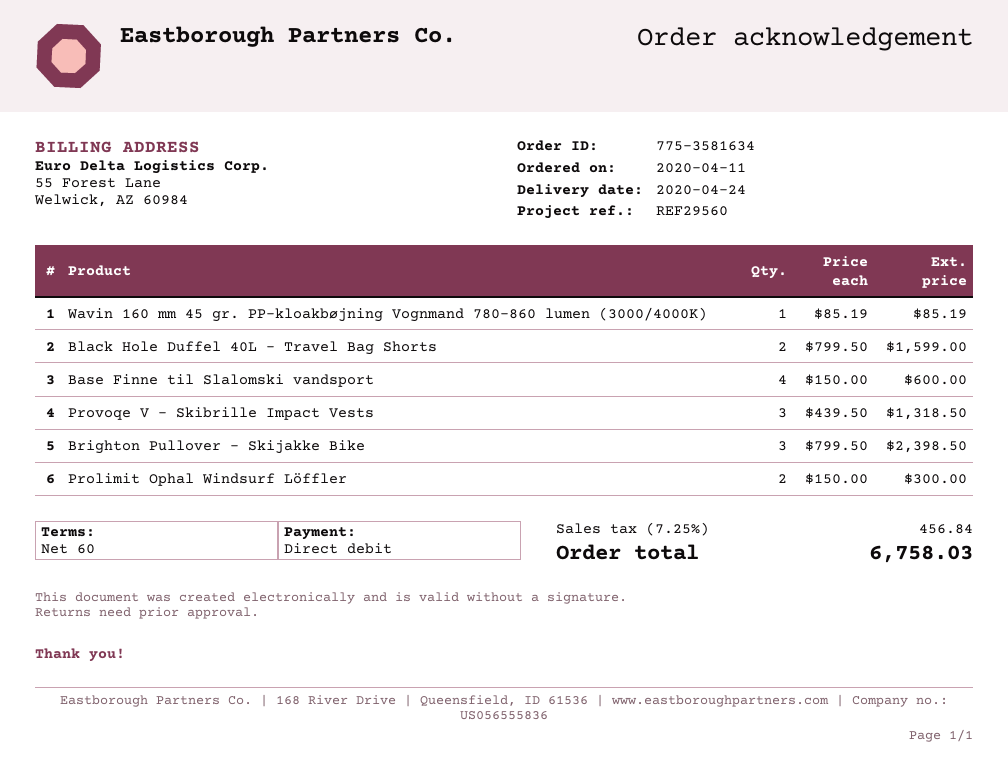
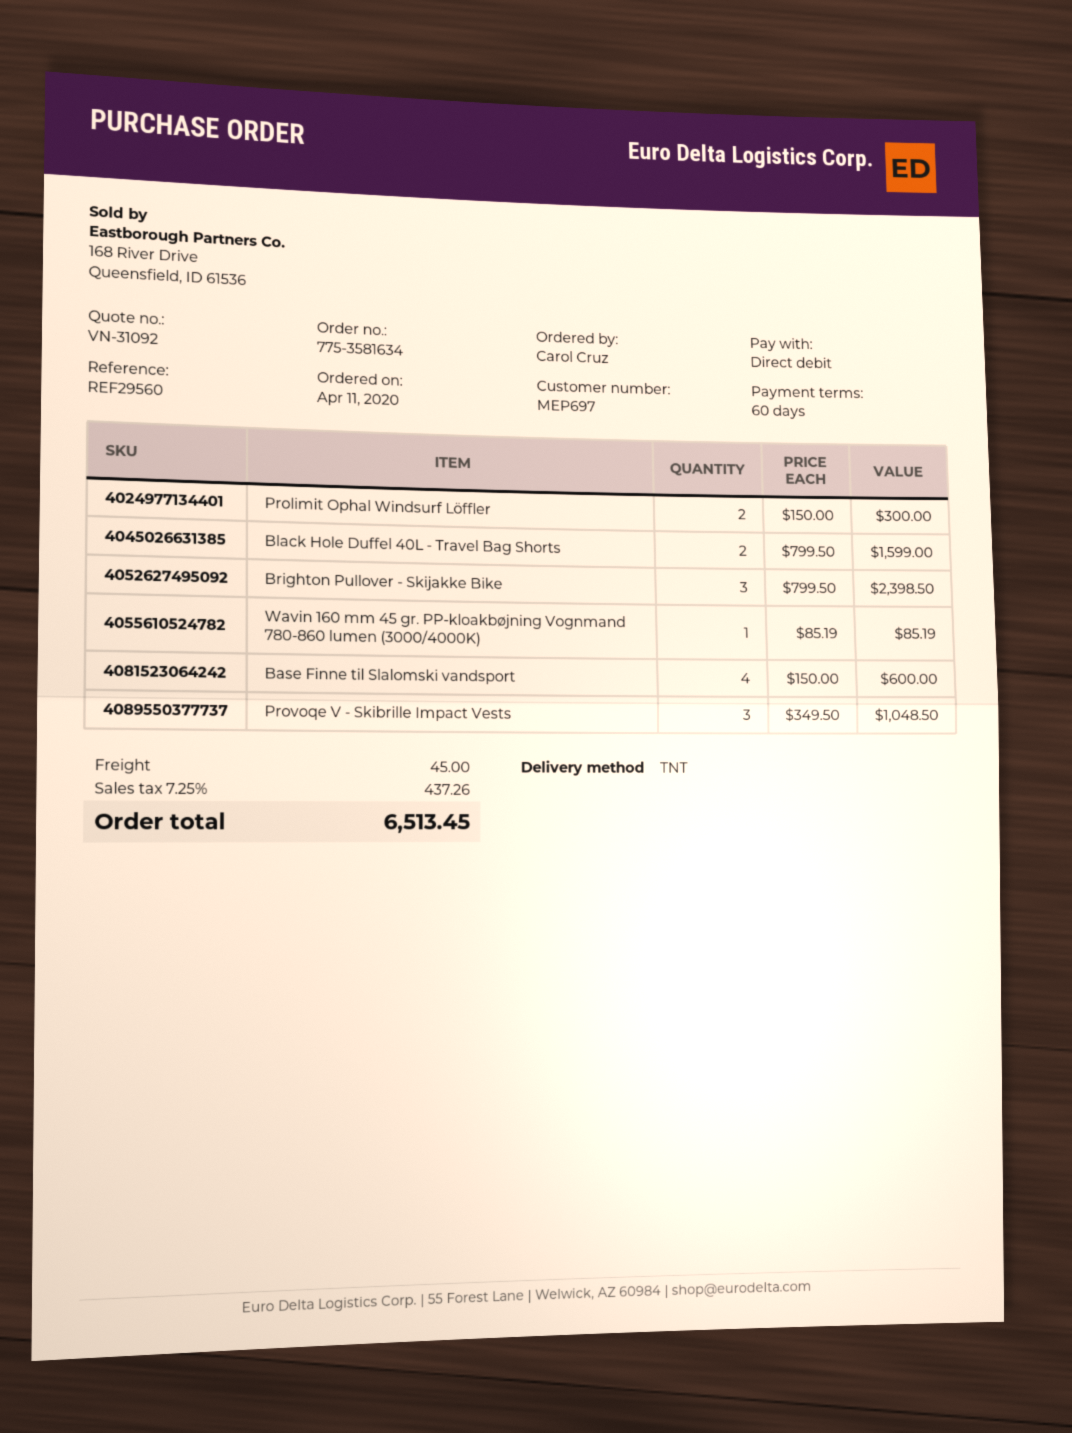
Provoqe V - Skibrille Impact Vests: 3 x 439.50 = 1318.50 -> 3 x 349.50 = 1048.50
shipping: none -> 45.00
tax: 7.25% = 456.84 -> 7.25% = 437.26
total: 6758.03 -> 6513.45

